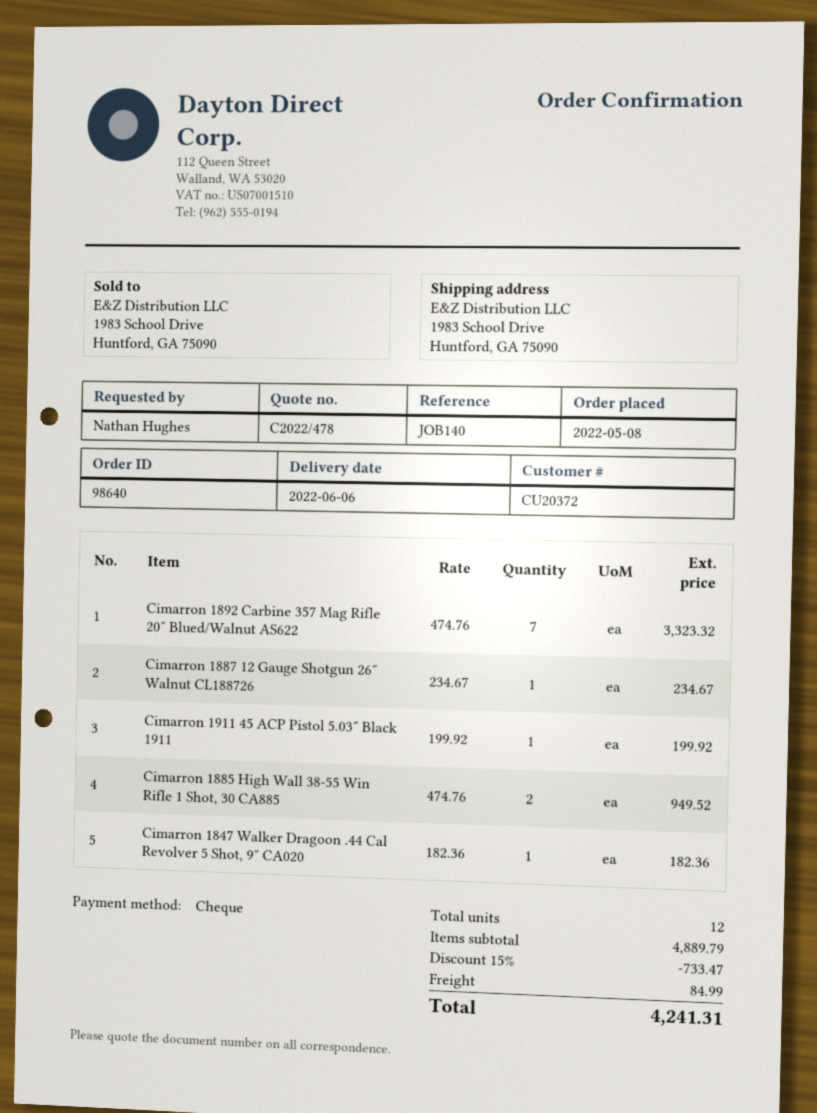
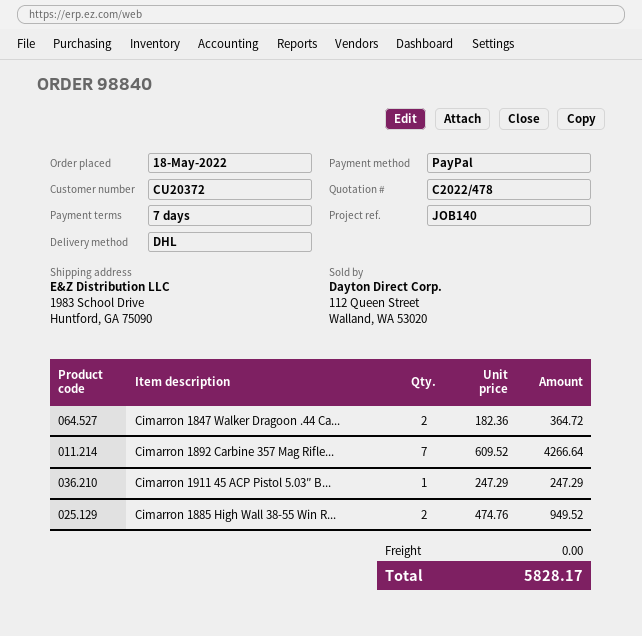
order number: 98640 -> 98840
order date: 2022-05-08 -> 2022-05-18
payment method: cheque -> PayPal
Cimarron 1892 Carbine 357 Mag Rifle 20″ Blued/Walnut AS622: 7 x 474.76 = 3323.32 -> 7 x 609.52 = 4266.64
Cimarron 1887 12 Gauge Shotgun 26″ Walnut CL188726: 1 x 234.67 = 234.67 -> none
Cimarron 1911 45 ACP Pistol 5.03″ Black 1911: 1 x 199.92 = 199.92 -> 1 x 247.29 = 247.29
Cimarron 1847 Walker Dragoon .44 Cal Revolver 5 Shot, 9″ CA020: 1 x 182.36 = 182.36 -> 2 x 182.36 = 364.72
discount: 15% = 733.47 -> none
shipping: 84.99 -> 0.00
total: 4241.31 -> 5828.17

